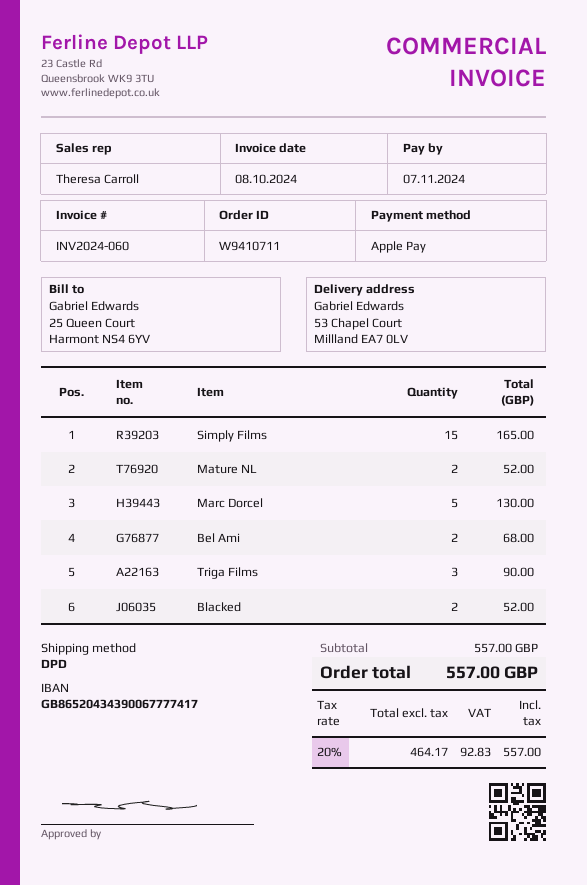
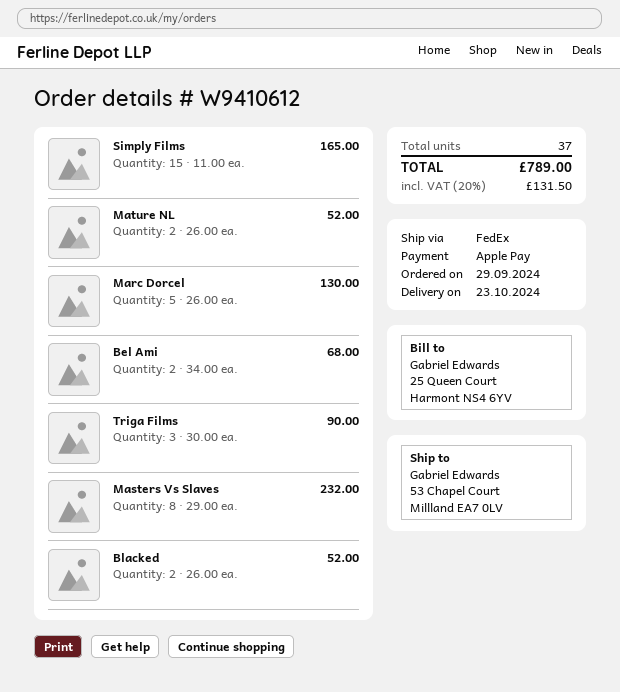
order number: W9410711 -> W9410612
shipping method: DPD -> FedEx
Masters Vs Slaves: none -> 8 for 232.00
tax: 20% = 92.83 -> 20% = 131.50
total: 557.00 -> 789.00

